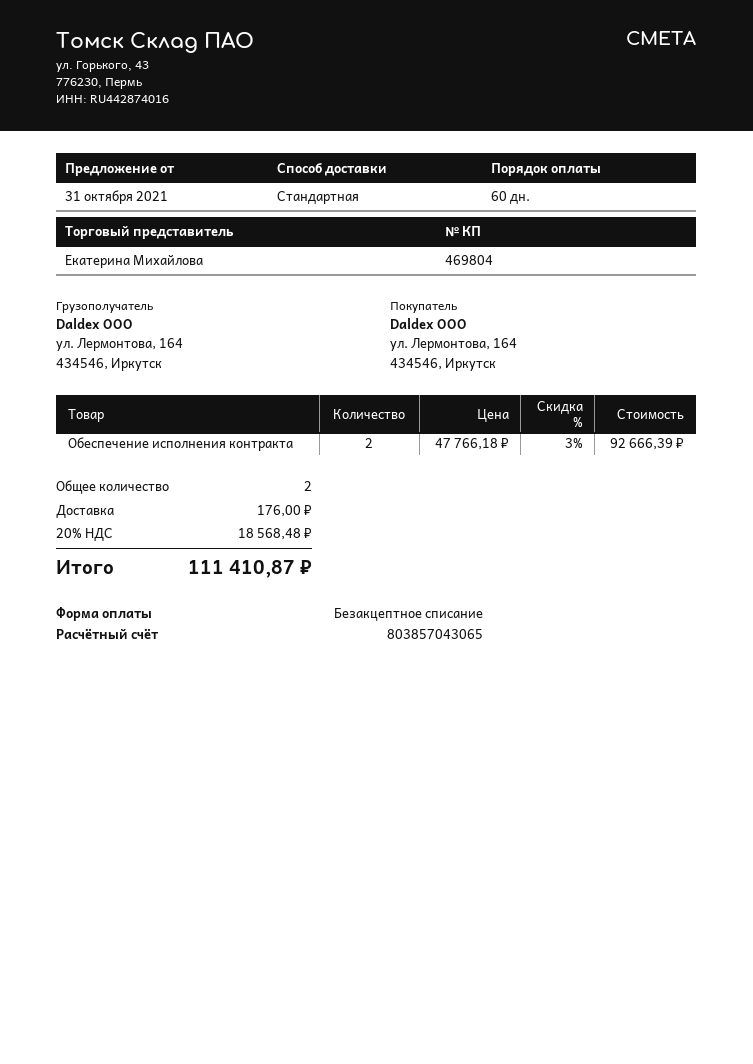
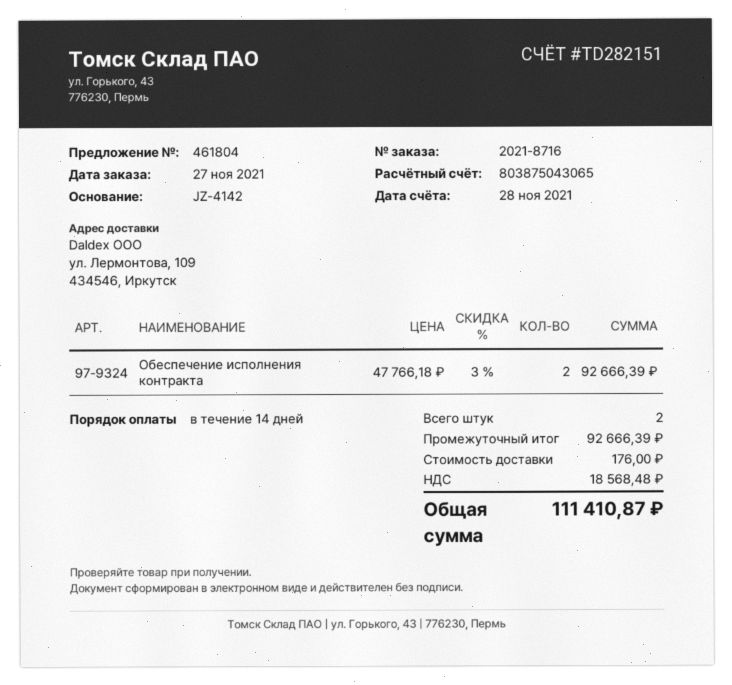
quote number: 469804 -> 461804
payment terms: 60 days -> 14 days
bank account: 803857043065 -> 803875043065
ship to: ул. Лермонтова, 164, 434546, Иркутск -> ул. Лермонтова, 109, 434546, Иркутск

